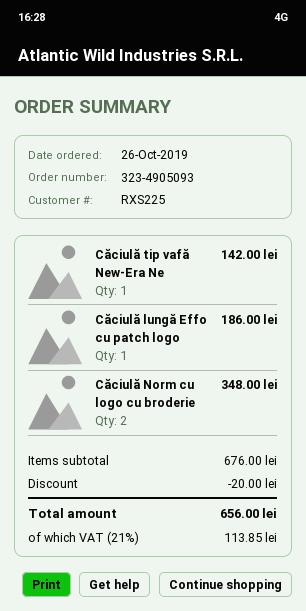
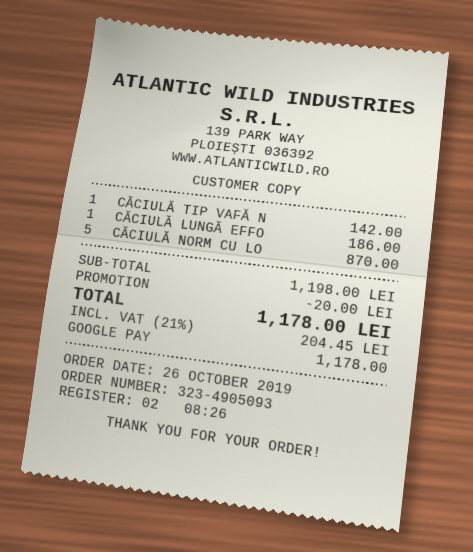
Căciulă Norm cu logo cu broderie: 2 for 348.00 -> 5 for 870.00
subtotal: 676.00 -> 1198.00
tax: 21% = 113.85 -> 21% = 204.45
total: 656.00 -> 1178.00

